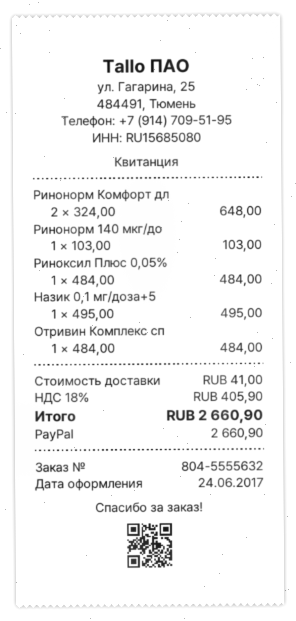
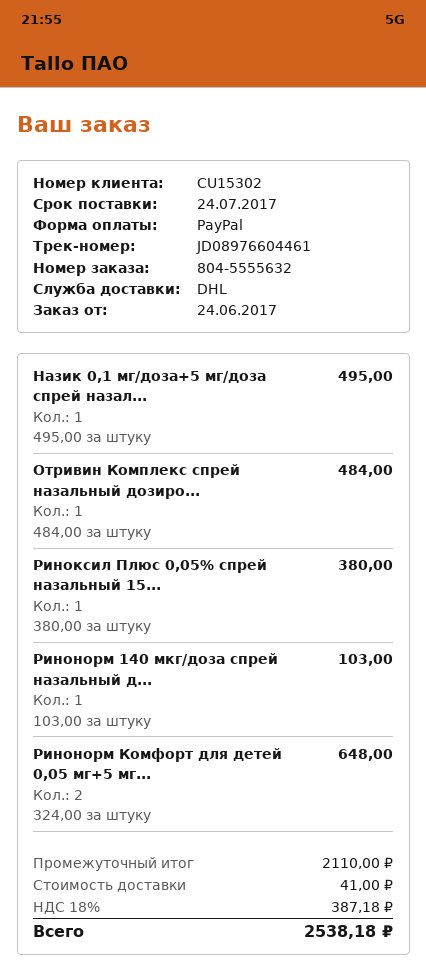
Риноксил Плюс 0,05%: 1 x 484.00 = 484.00 -> 1 x 380.00 = 380.00
tax: 18% = 405.90 -> 18% = 387.18
total: 2660.90 -> 2538.18

